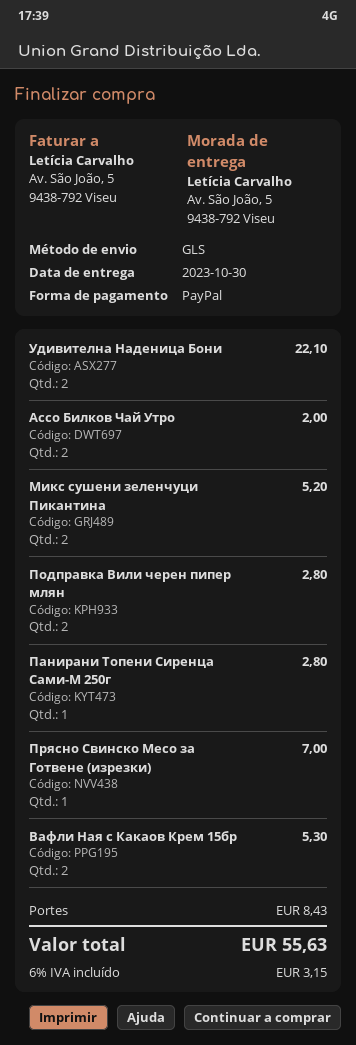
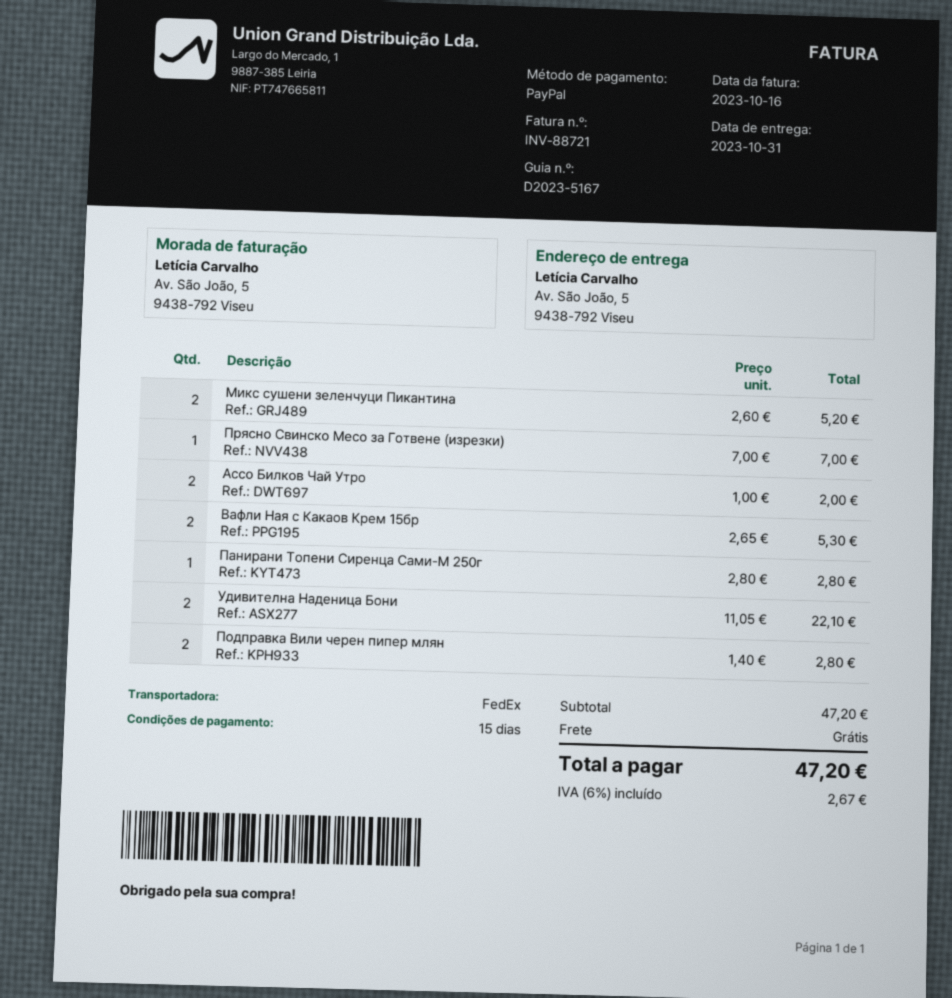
delivery date: 2023-10-30 -> 2023-10-31
shipping method: GLS -> FedEx
shipping: 8.43 -> 0.00
tax: 6% = 3.15 -> 6% = 2.67
total: 55.63 -> 47.20

